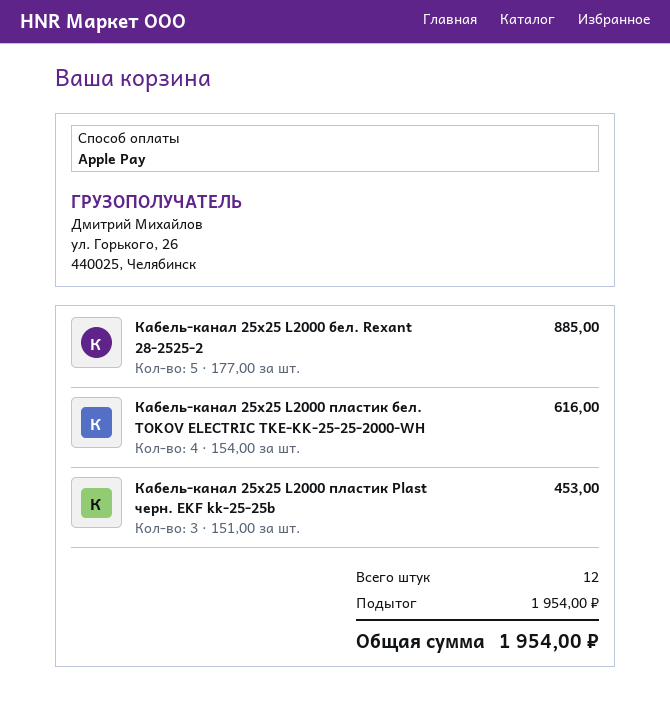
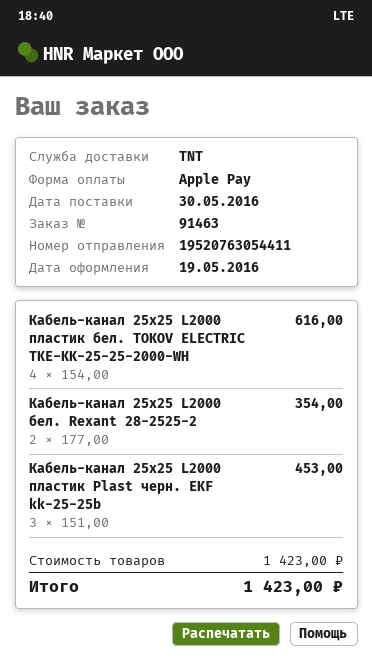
Кабель-канал 25х25 L2000 бел. Rexant 28-2525-2: 5 x 177.00 = 885.00 -> 2 x 177.00 = 354.00
subtotal: 1954.00 -> 1423.00
total: 1954.00 -> 1423.00

